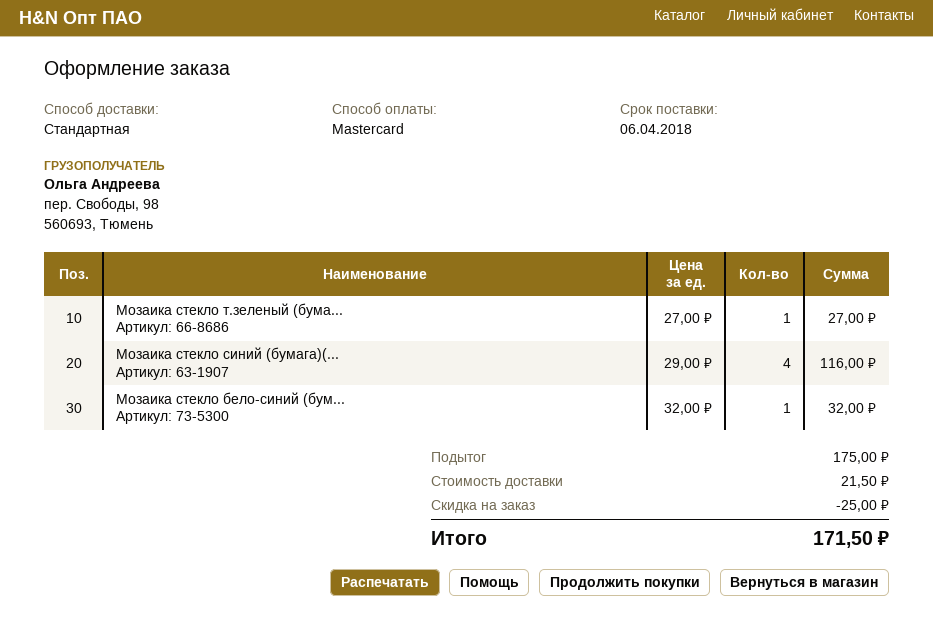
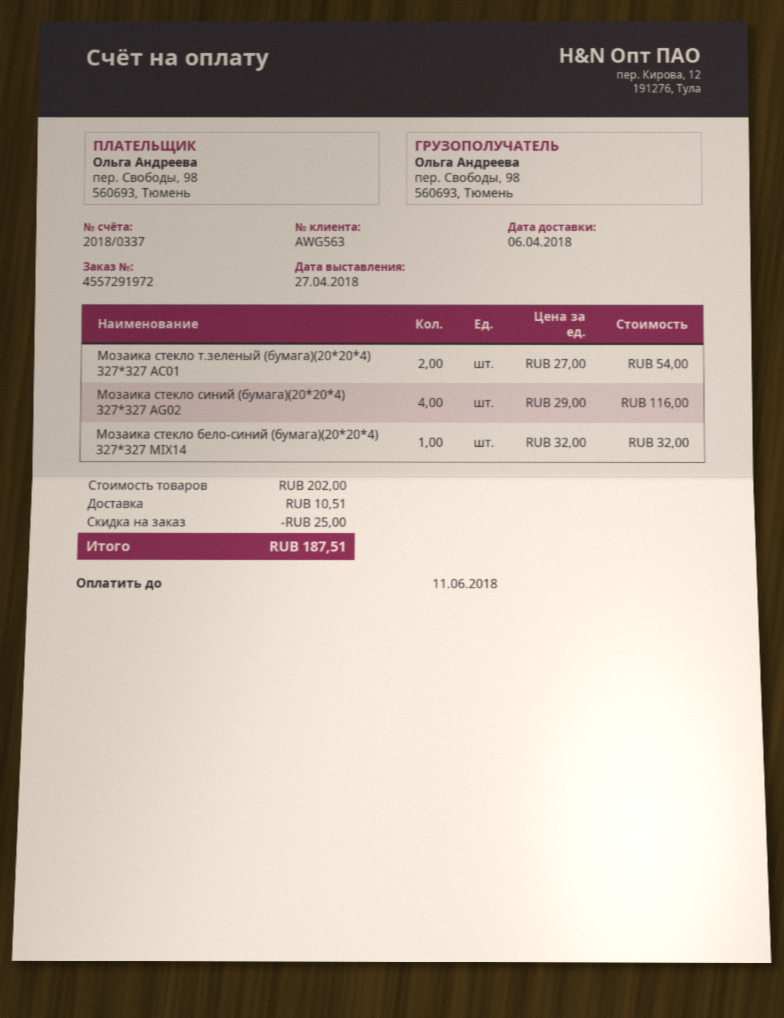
Мозаика стекло т.зеленый (бума...: 1 x 27.00 = 27.00 -> 2 x 27.00 = 54.00
subtotal: 175.00 -> 202.00
shipping: 21.50 -> 10.51
total: 171.50 -> 187.51

